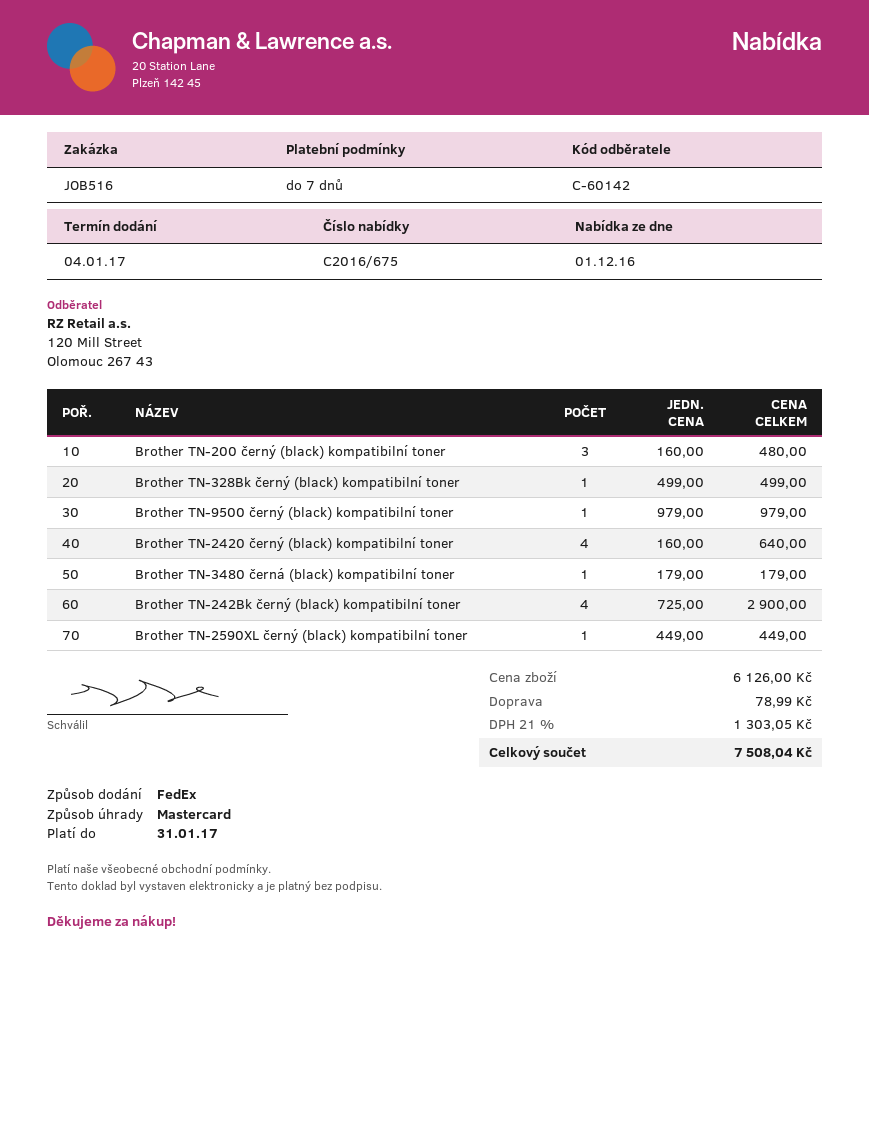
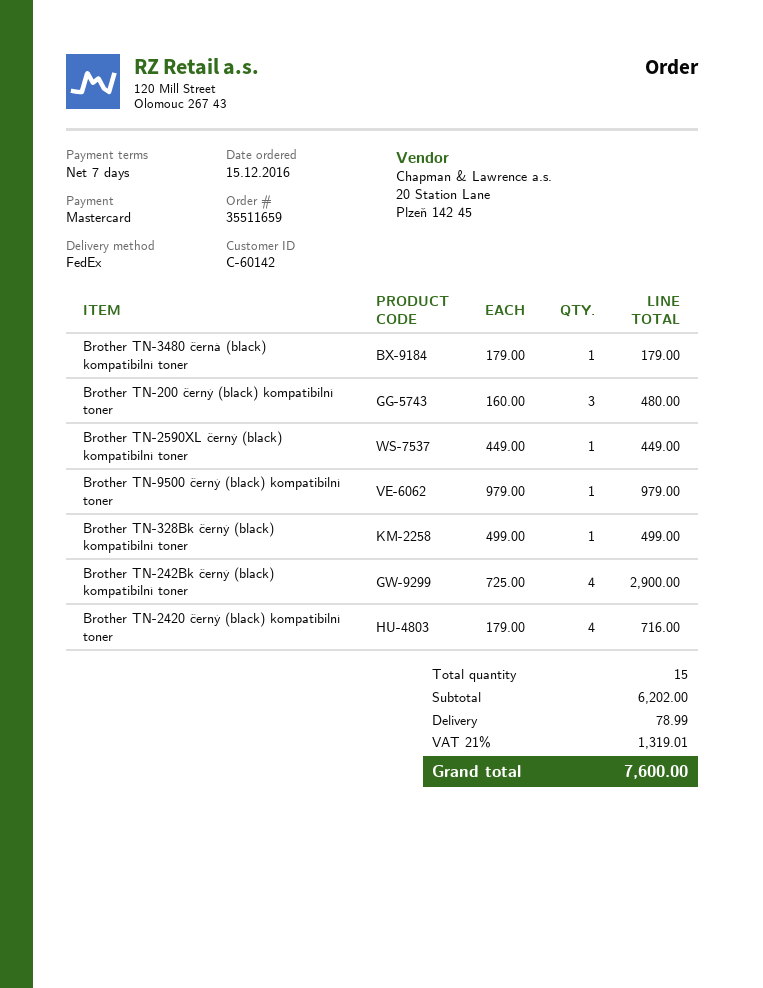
Brother TN-2420 černý (black) kompatibilní toner: 4 x 160.00 = 640.00 -> 4 x 179.00 = 716.00
subtotal: 6126.00 -> 6202.00
tax: 21% = 1303.05 -> 21% = 1319.01
total: 7508.04 -> 7600.00

